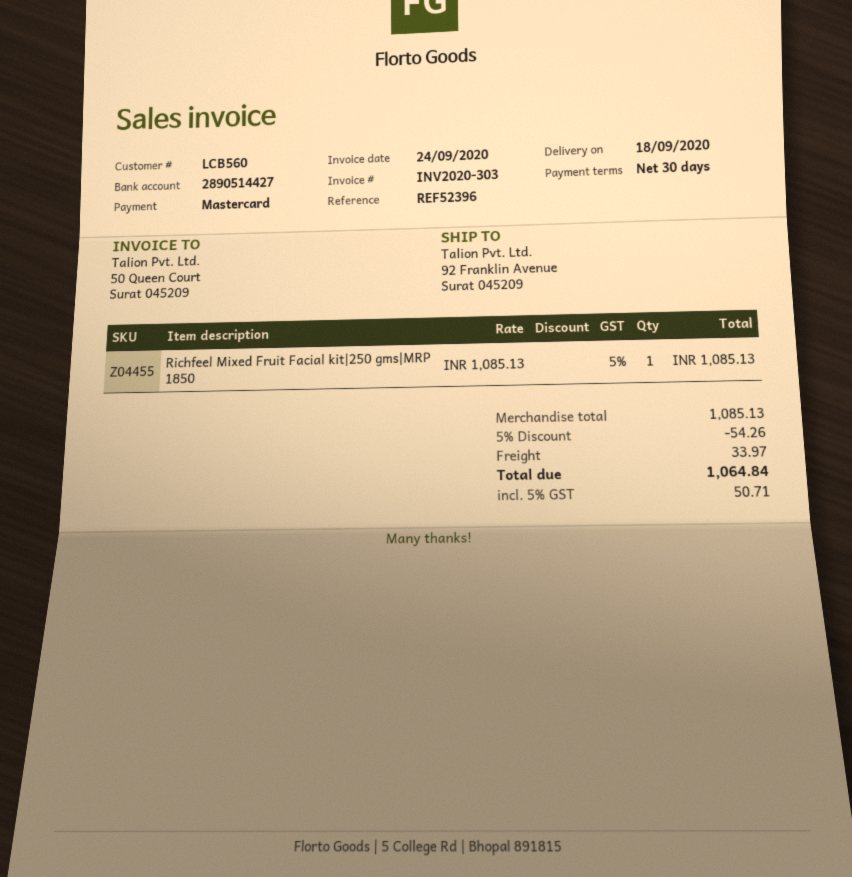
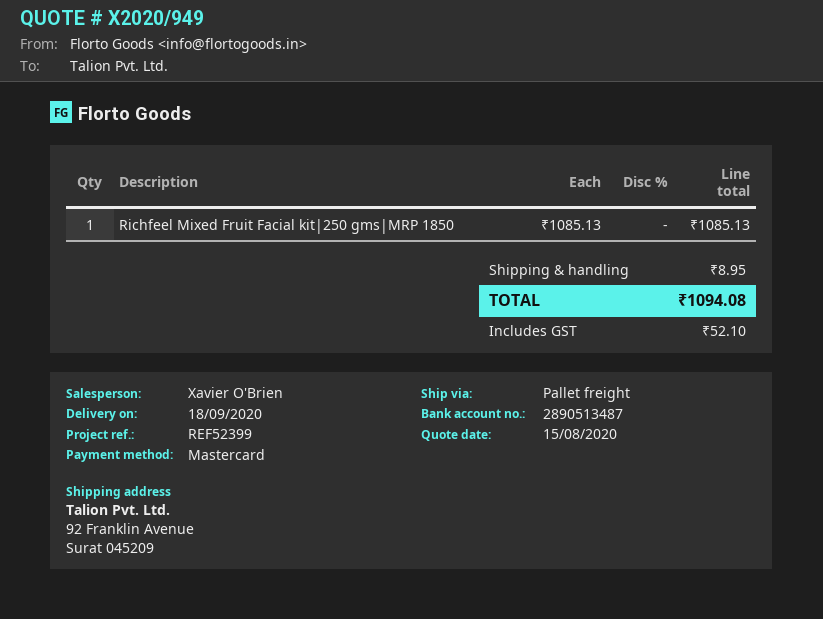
reference: REF52396 -> REF52399
bank account: 2890514427 -> 2890513487
discount: 5% = 54.26 -> none
shipping: 33.97 -> 8.95
tax: 50.71 -> 52.10
total: 1064.84 -> 1094.08

